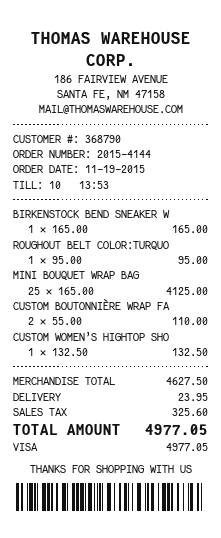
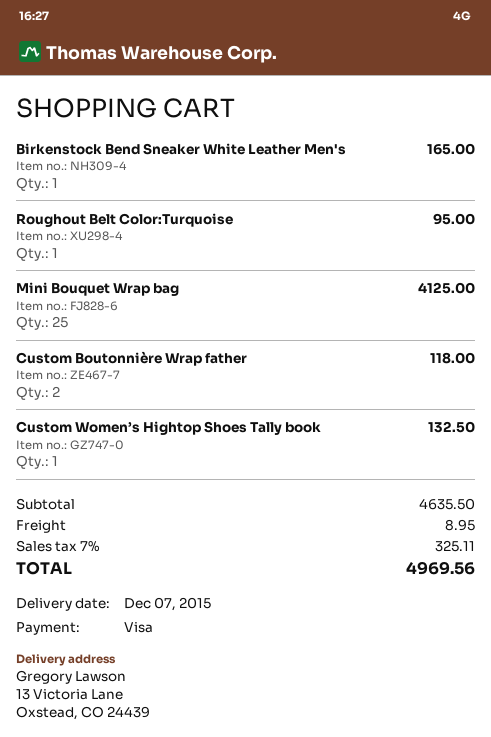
CUSTOM BOUTONNIÈRE WRAP FA: 2 for 110.00 -> 2 for 118.00
subtotal: 4627.50 -> 4635.50
shipping: 23.95 -> 8.95
tax: 325.60 -> 325.11
total: 4977.05 -> 4969.56

